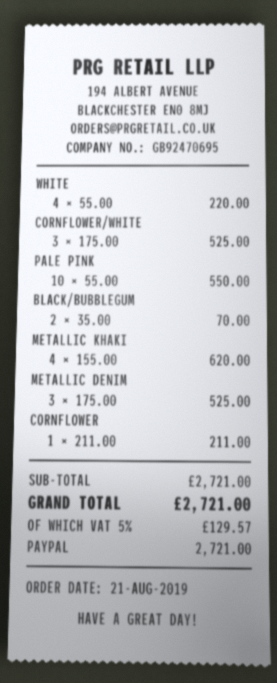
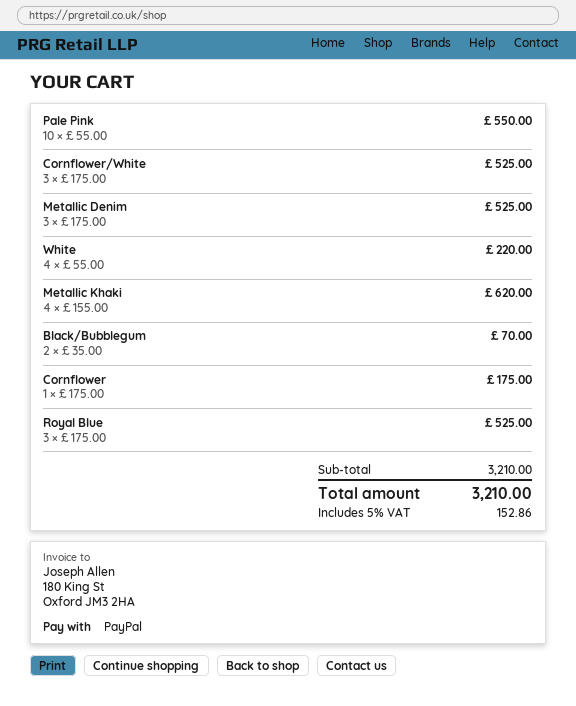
CORNFLOWER: 1 x 211.00 = 211.00 -> 1 x 175.00 = 175.00
Royal Blue: none -> 3 x 175.00 = 525.00
subtotal: 2721.00 -> 3210.00
tax: 5% = 129.57 -> 5% = 152.86
total: 2721.00 -> 3210.00

